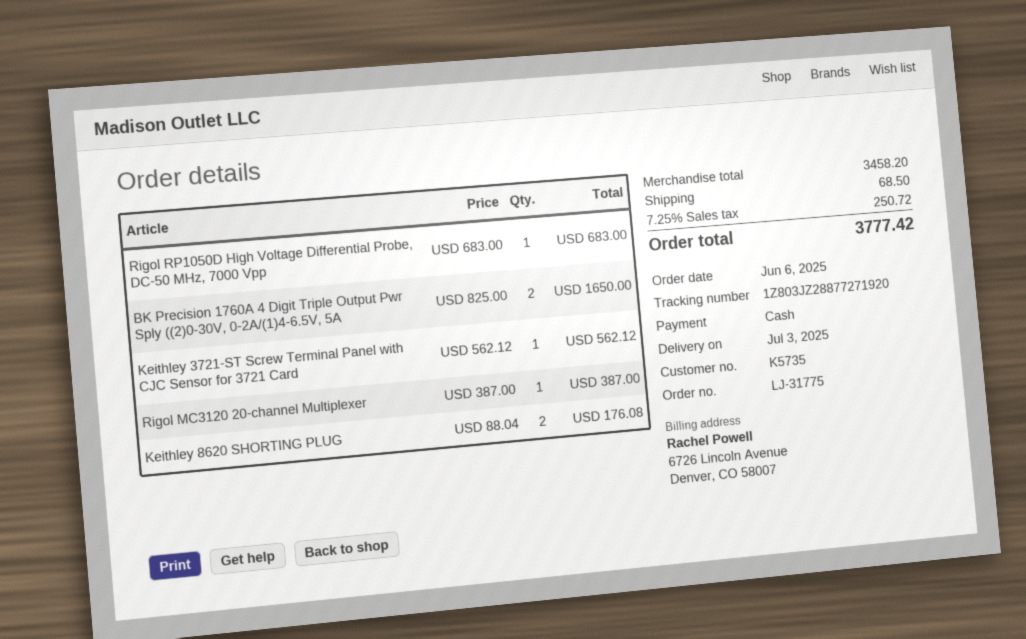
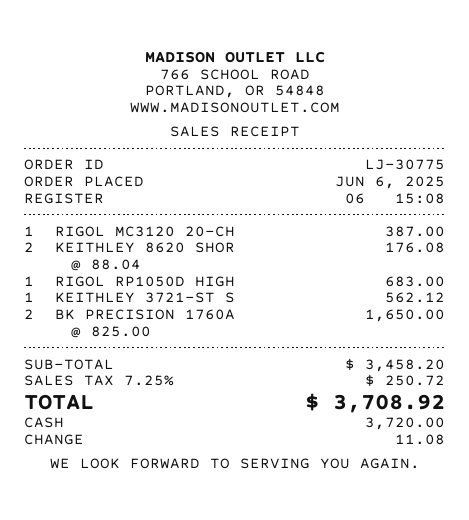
order number: LJ-31775 -> LJ-30775
shipping: 68.50 -> none
total: 3777.42 -> 3708.92

